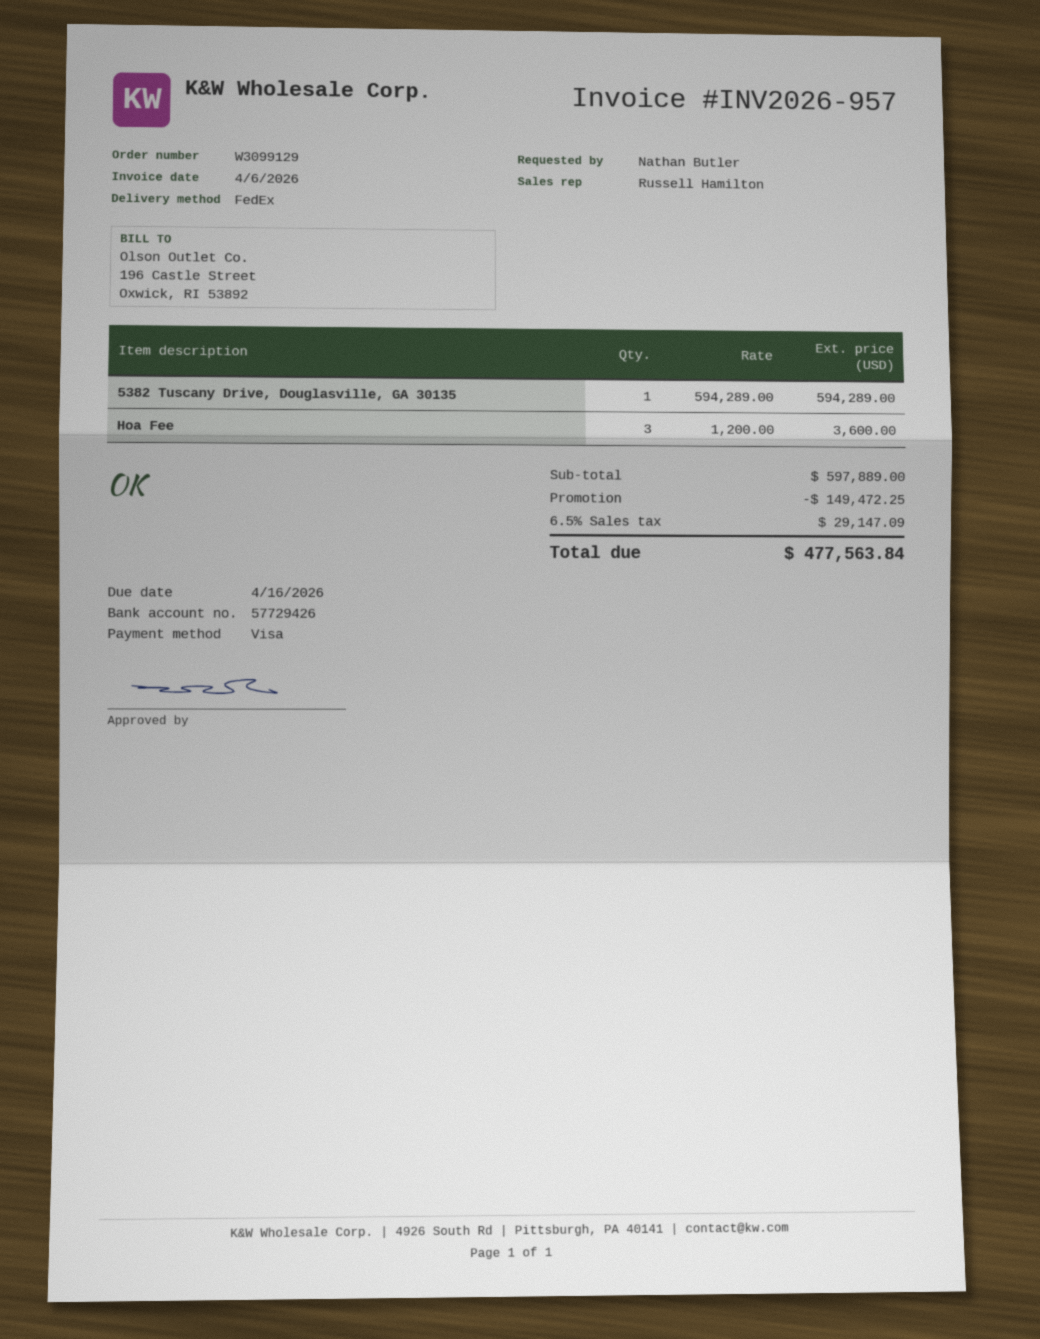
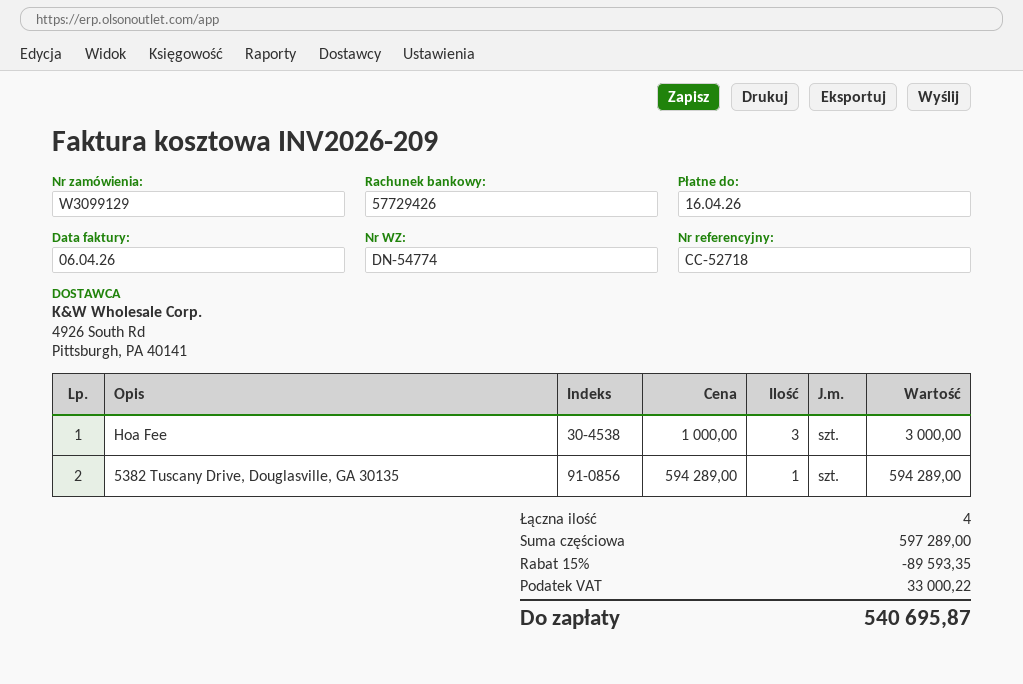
invoice number: INV2026-957 -> INV2026-209
Hoa Fee: 3 x 1200.00 = 3600.00 -> 3 x 1000.00 = 3000.00
subtotal: 597889.00 -> 597289.00
discount: 149472.25 -> 89593.35
tax: 29147.09 -> 33000.22
total: 477563.84 -> 540695.87

